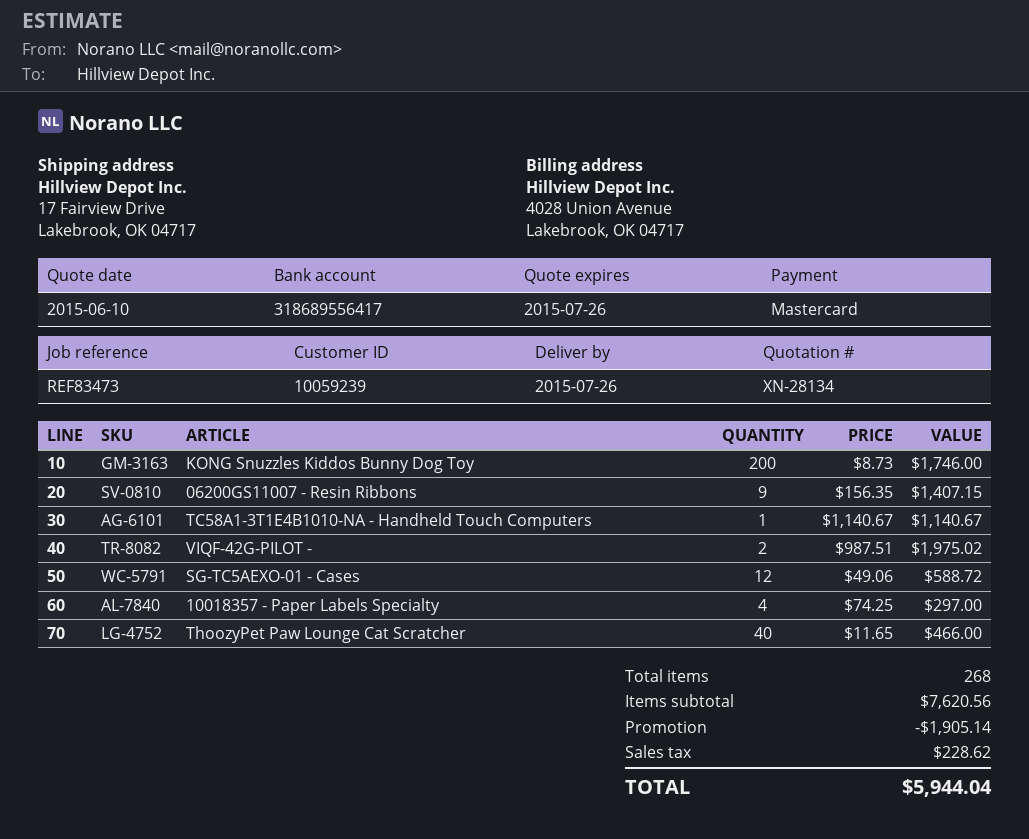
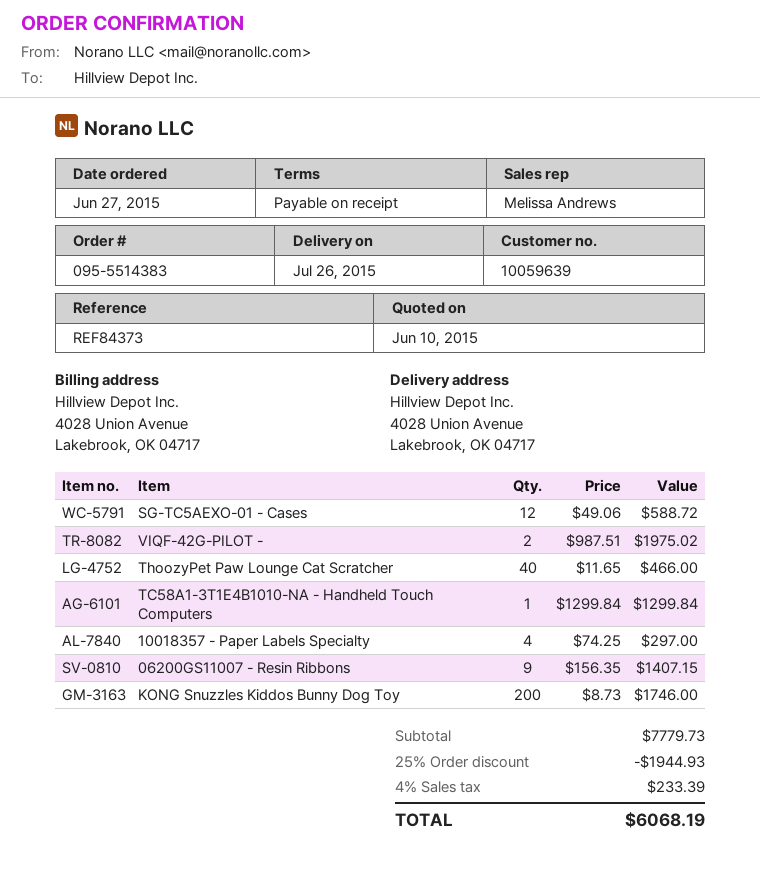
customer number: 10059239 -> 10059639
reference: REF83473 -> REF84373
ship to: 17 Fairview Drive, Lakebrook, OK 04717 -> 4028 Union Avenue, Lakebrook, OK 04717
TC58A1-3T1E4B1010-NA - Handheld Touch Computers: 1 x 1140.67 = 1140.67 -> 1 x 1299.84 = 1299.84
subtotal: 7620.56 -> 7779.73
discount: 1905.14 -> 1944.93
tax: 228.62 -> 233.39
total: 5944.04 -> 6068.19

